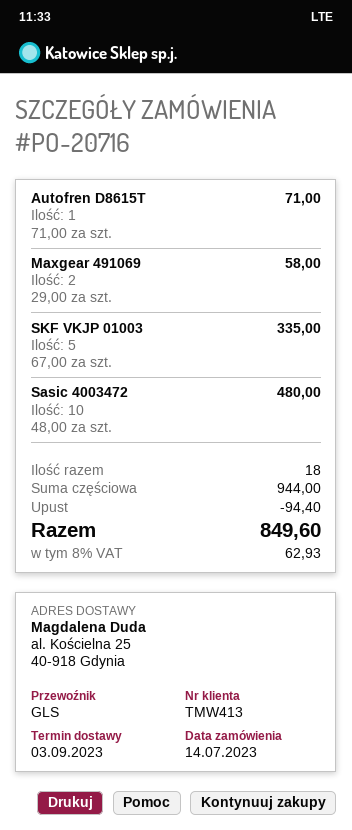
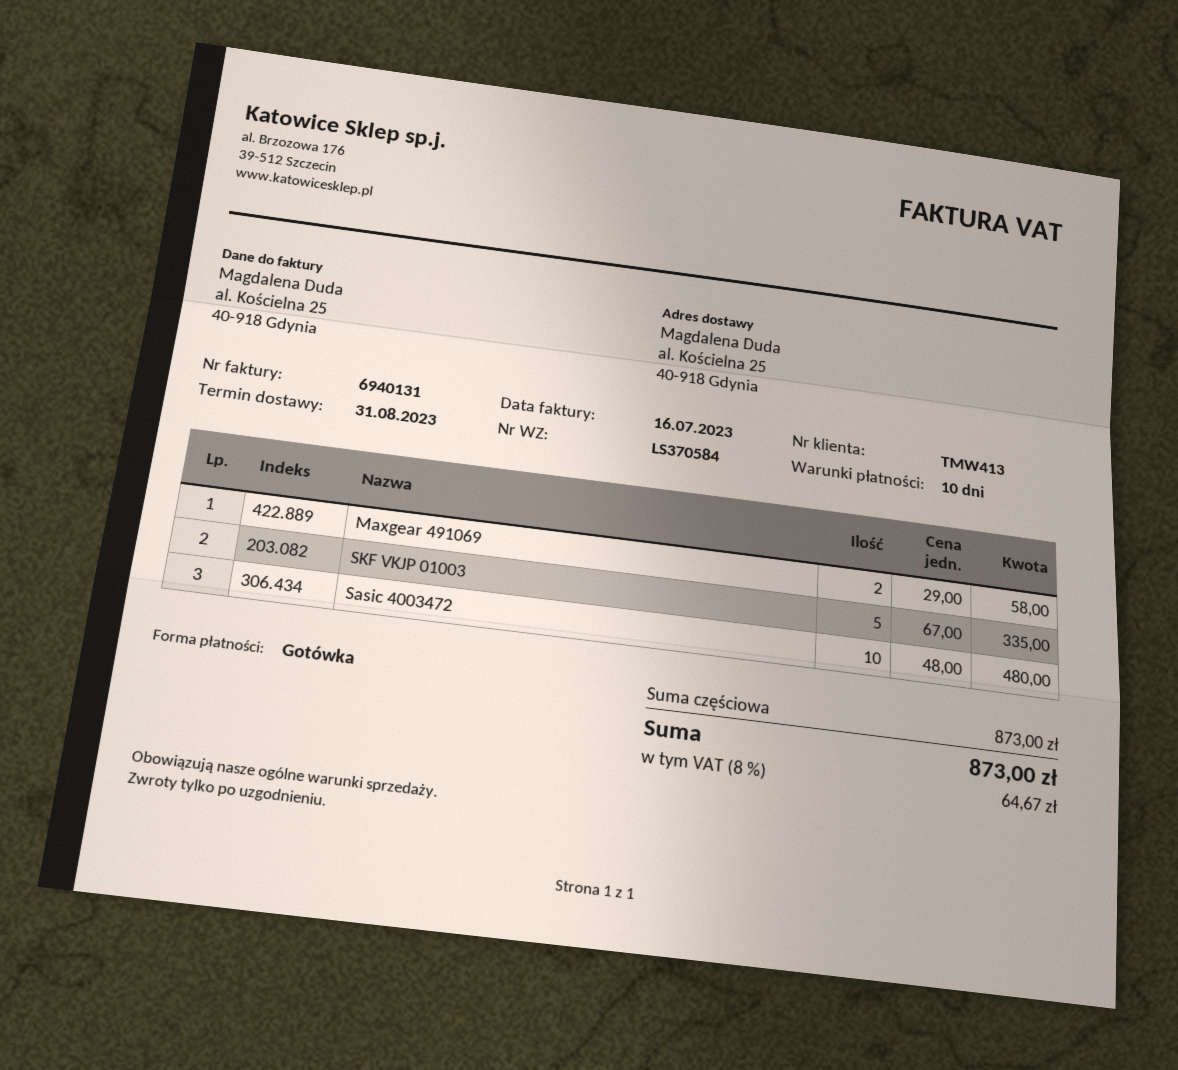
delivery date: 2023-09-03 -> 2023-08-31
Autofren D8615T: 1 x 71.00 = 71.00 -> none
subtotal: 944.00 -> 873.00
discount: 94.40 -> none
tax: 8% = 62.93 -> 8% = 64.67
total: 849.60 -> 873.00

